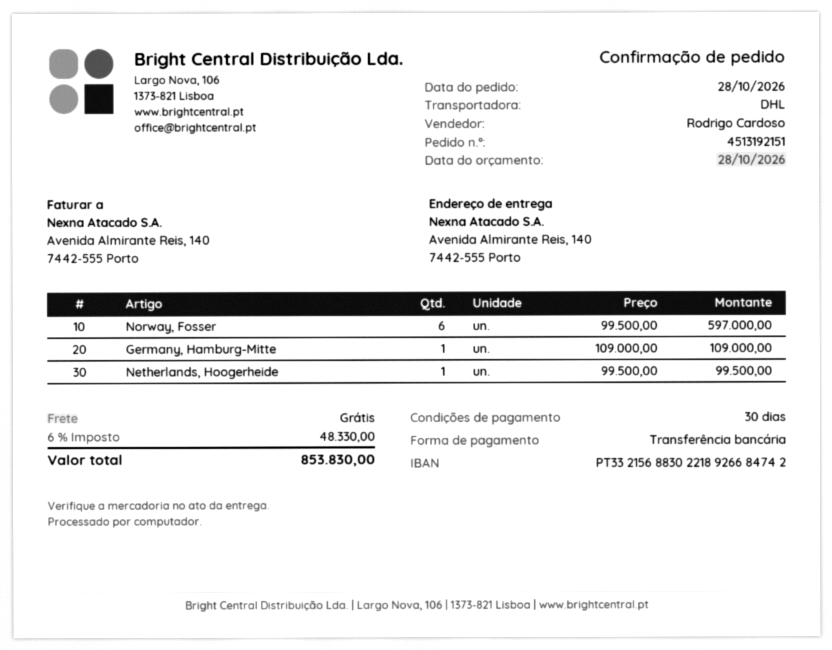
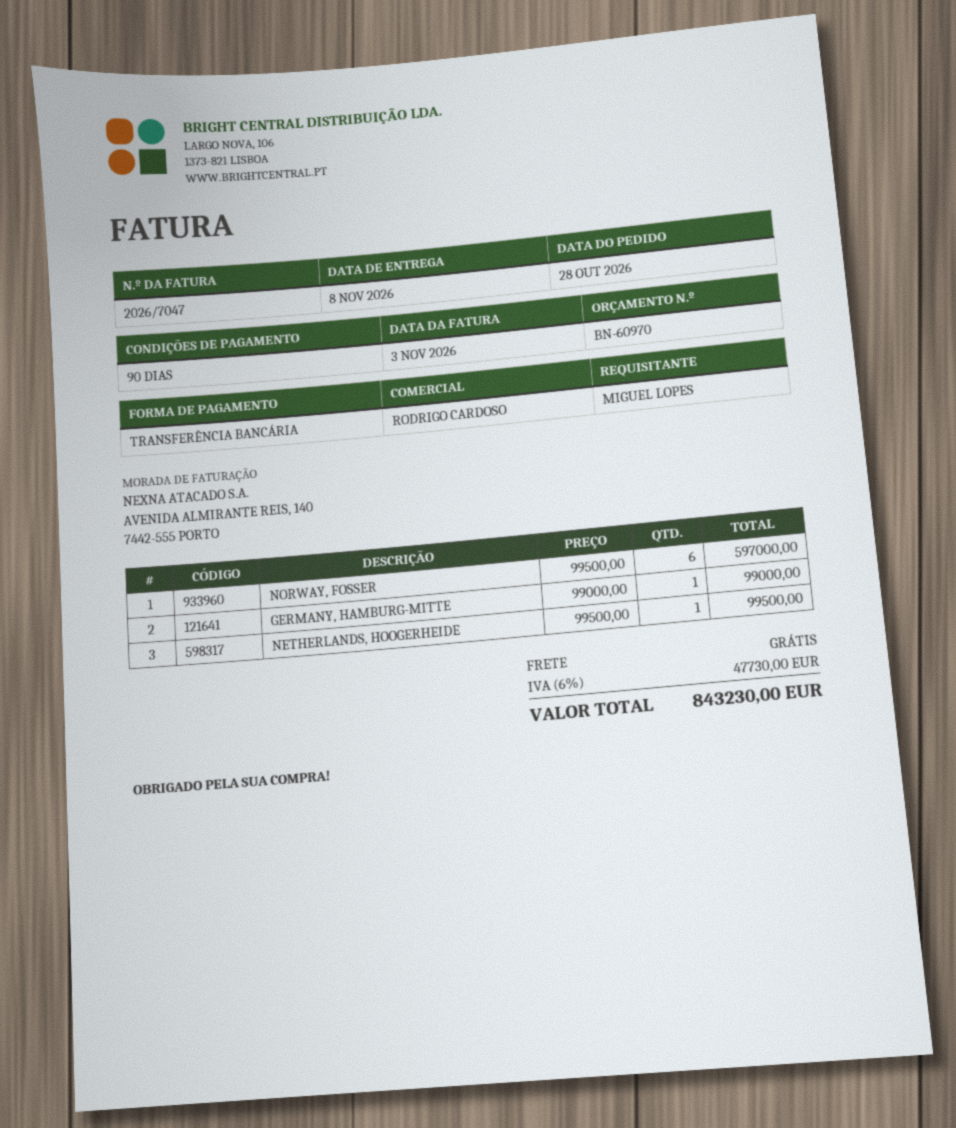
payment terms: 30 days -> 90 days
Germany, Hamburg-Mitte: 1 x 109000.00 = 109000.00 -> 1 x 99000.00 = 99000.00
tax: 6% = 48330.00 -> 6% = 47730.00
total: 853830.00 -> 843230.00

